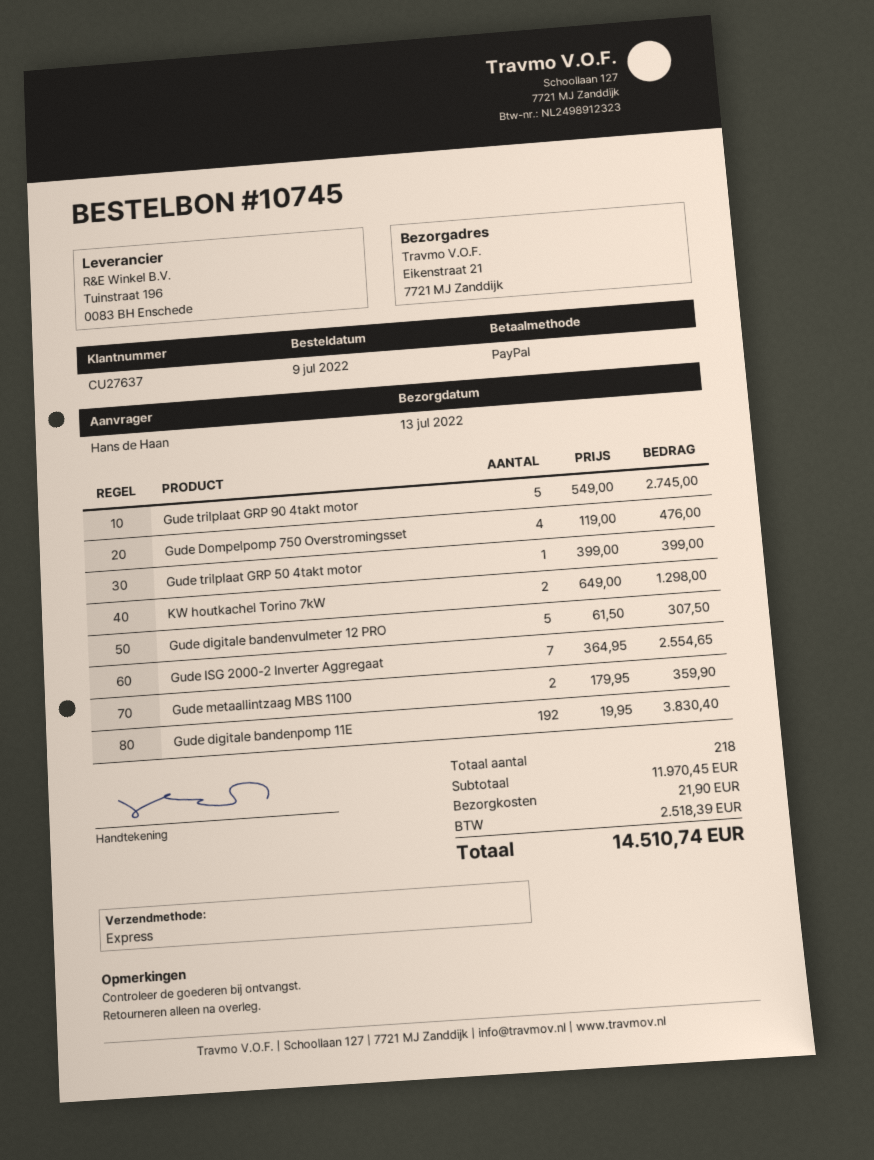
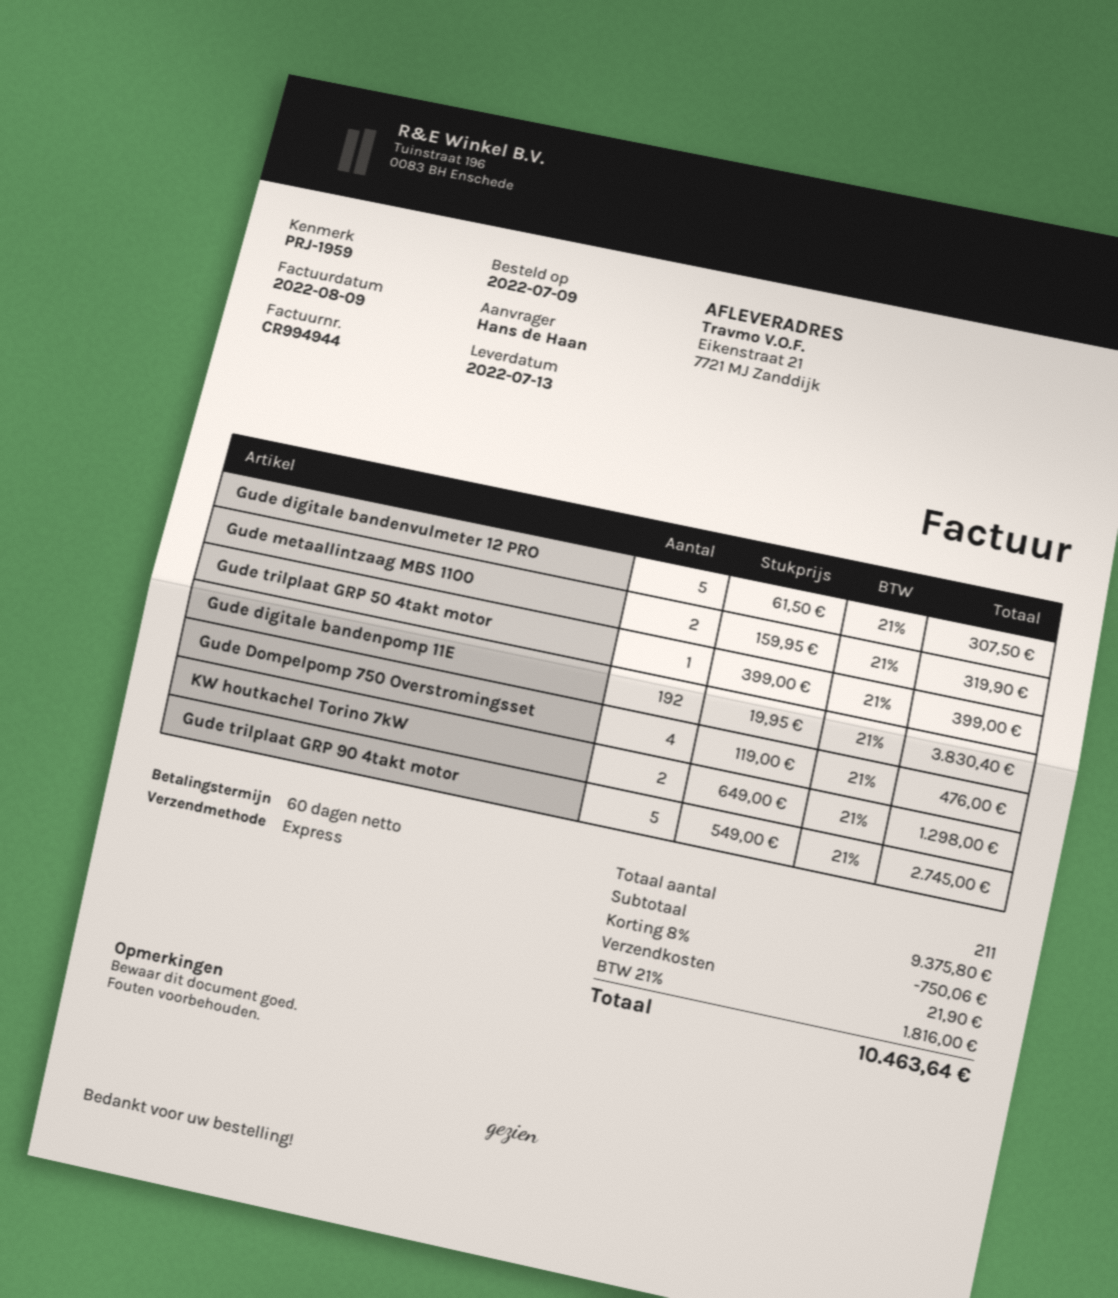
Gude ISG 2000-2 Inverter Aggregaat: 7 x 364.95 = 2554.65 -> none
Gude metaallintzaag MBS 1100: 2 x 179.95 = 359.90 -> 2 x 159.95 = 319.90
total quantity: 218 -> 211
subtotal: 11970.45 -> 9375.80
discount: none -> 8% = 750.06
tax: 2518.39 -> 1816.00
total: 14510.74 -> 10463.64

